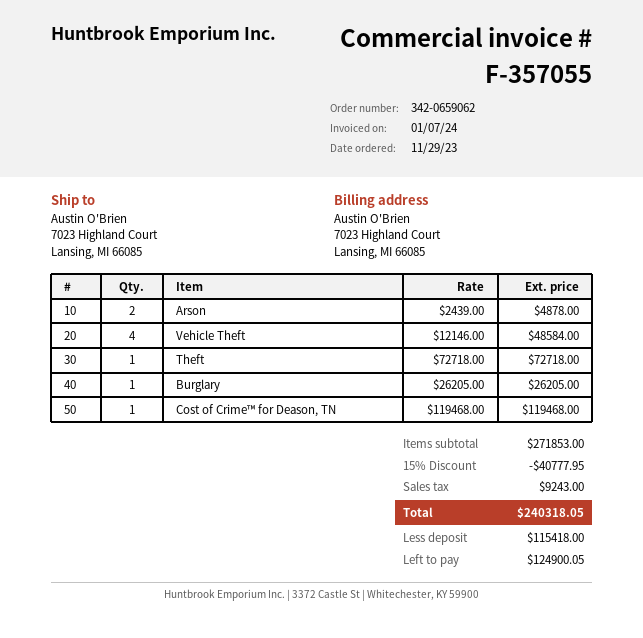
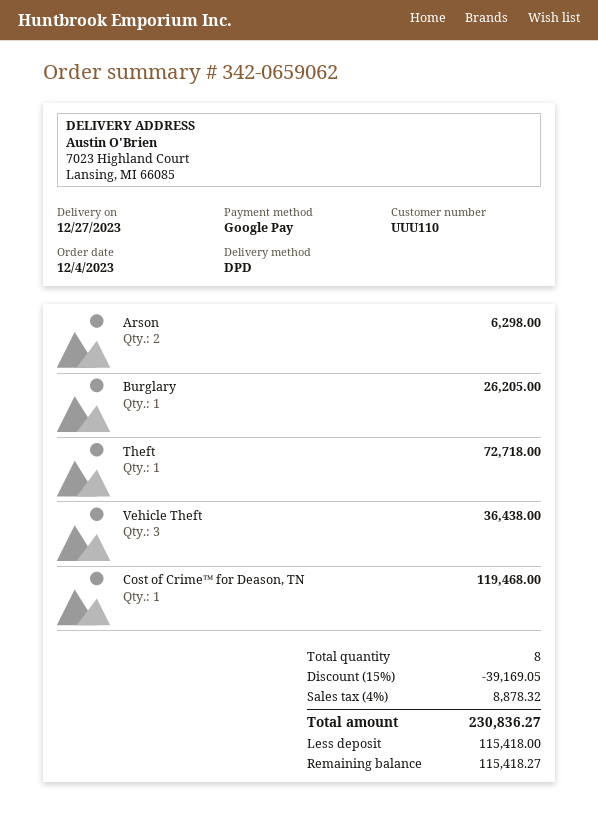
order date: 2023-11-29 -> 2023-12-04
Arson: 2 for 4878.00 -> 2 for 6298.00
Vehicle Theft: 4 for 48584.00 -> 3 for 36438.00
discount: 15% = 40777.95 -> 15% = 39169.05
tax: 9243.00 -> 8878.32
total: 240318.05 -> 230836.27
balance: 124900.05 -> 115418.27

